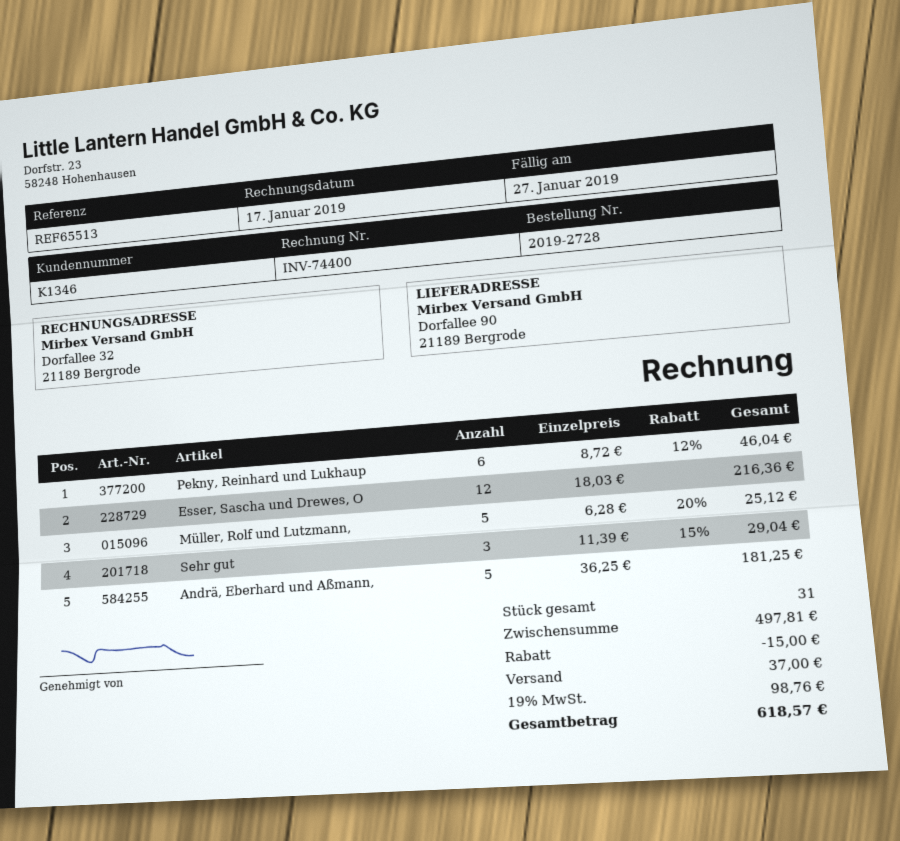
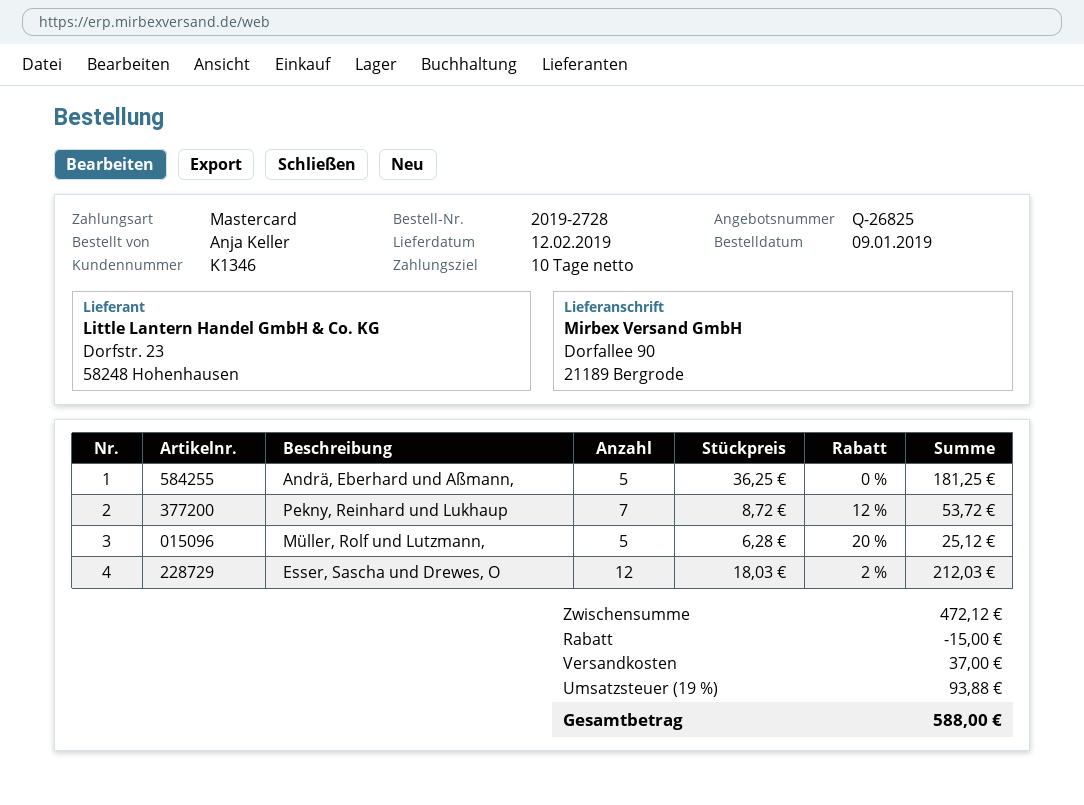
Pekny, Reinhard und Lukhaup: 6 x 8.72 - 12% = 46.04 -> 7 x 8.72 - 12% = 53.72
Esser, Sascha und Drewes, O: 12 x 18.03 = 216.36 -> 12 x 18.03 - 2% = 212.03
Sehr gut: 3 x 11.39 - 15% = 29.04 -> none
subtotal: 497.81 -> 472.12
tax: 19% = 98.76 -> 19% = 93.88
total: 618.57 -> 588.00

